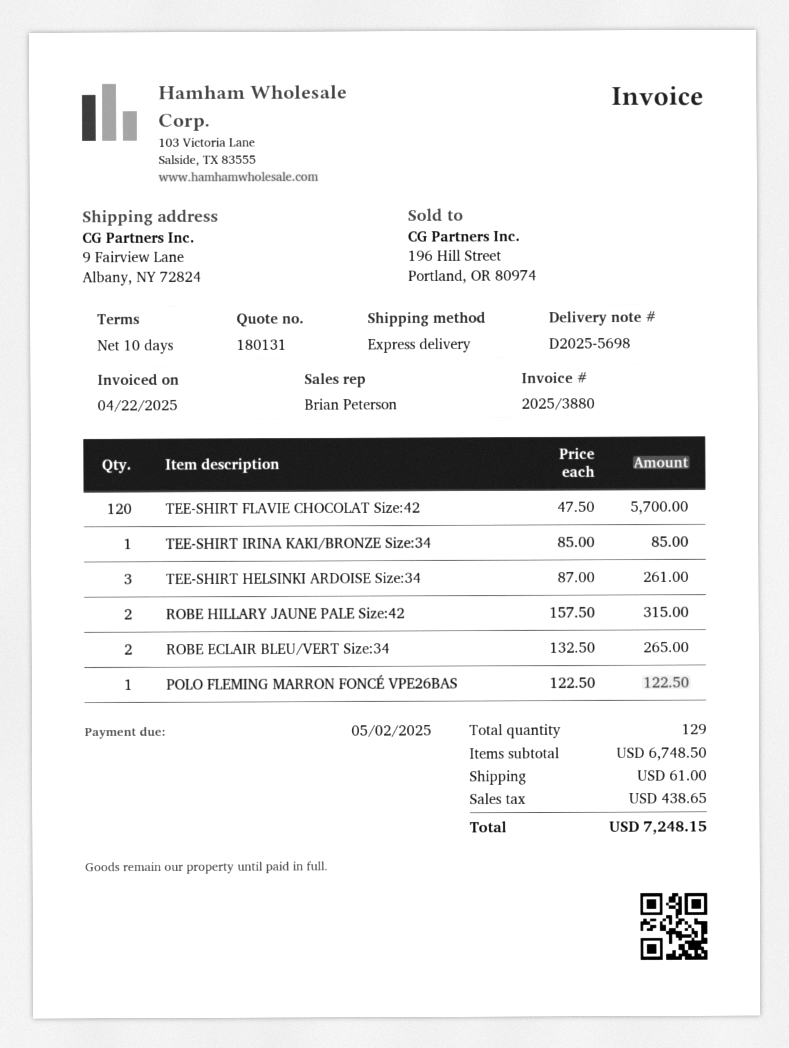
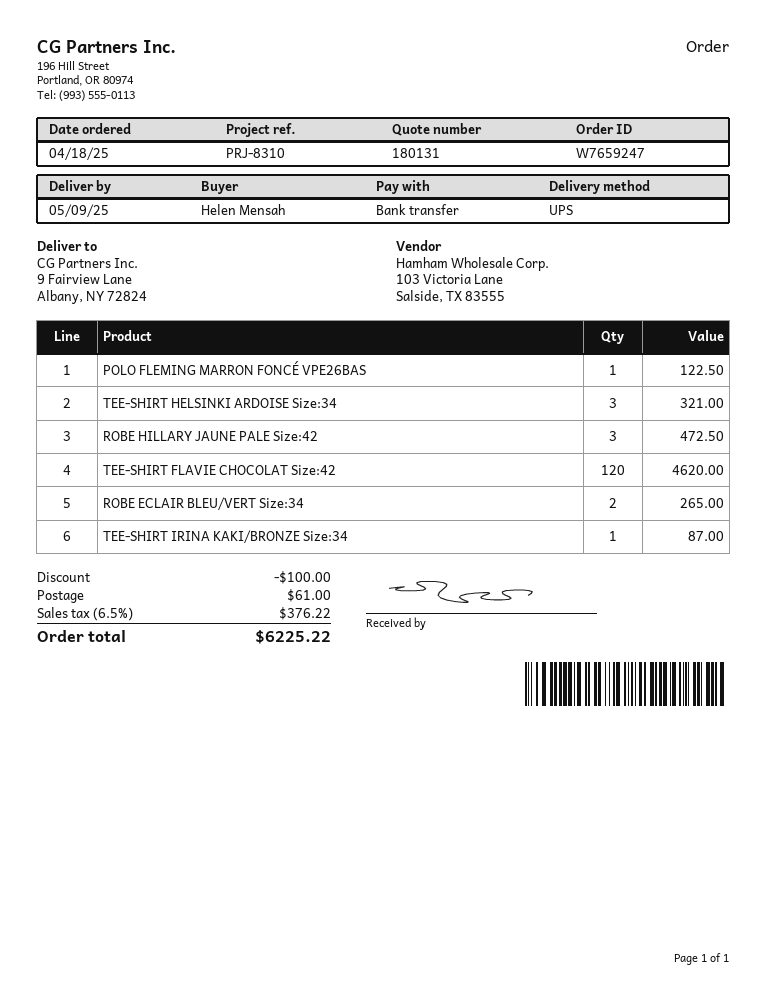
shipping method: express -> UPS
TEE-SHIRT FLAVIE CHOCOLAT Size:42: 120 for 5700.00 -> 120 for 4620.00
TEE-SHIRT IRINA KAKI/BRONZE Size:34: 1 for 85.00 -> 1 for 87.00
TEE-SHIRT HELSINKI ARDOISE Size:34: 3 for 261.00 -> 3 for 321.00
ROBE HILLARY JAUNE PALE Size:42: 2 for 315.00 -> 3 for 472.50
discount: none -> 100.00
tax: 438.65 -> 376.22
total: 7248.15 -> 6225.22

